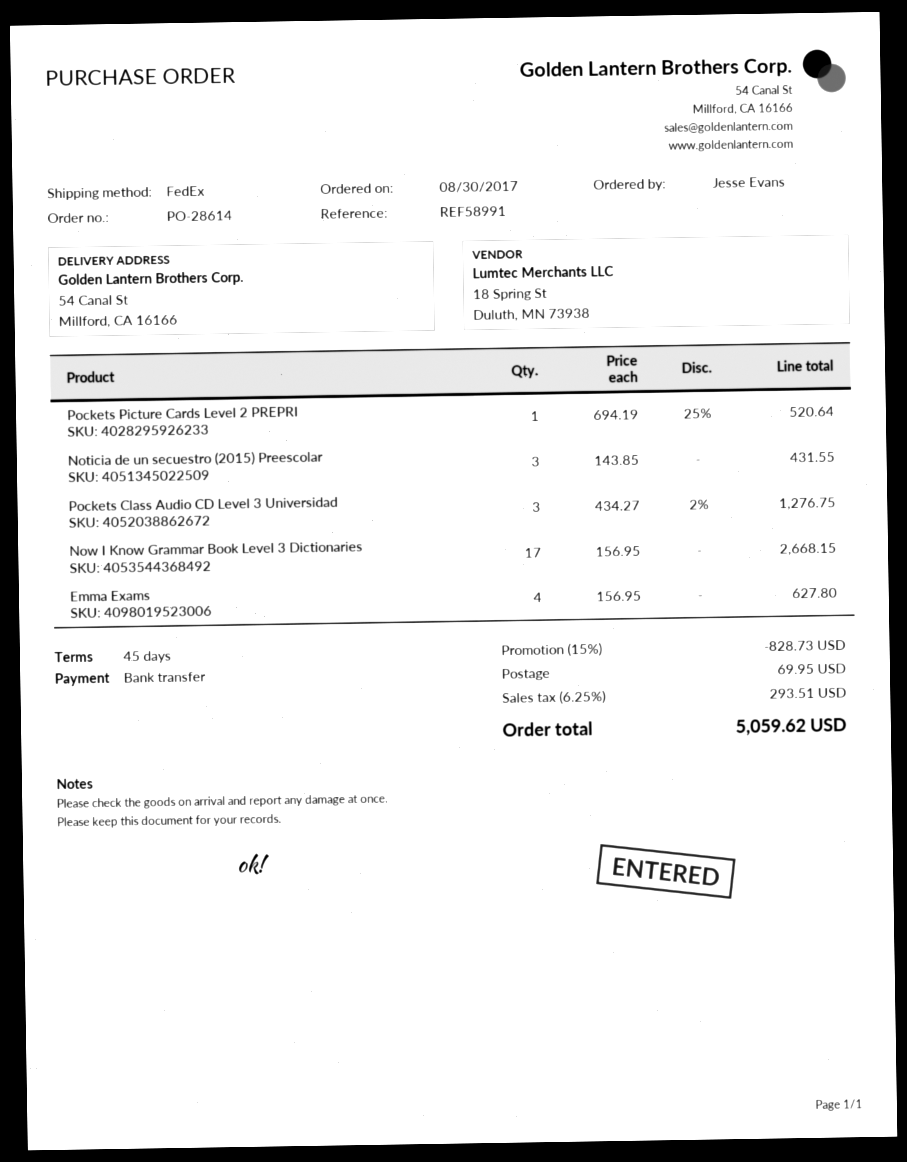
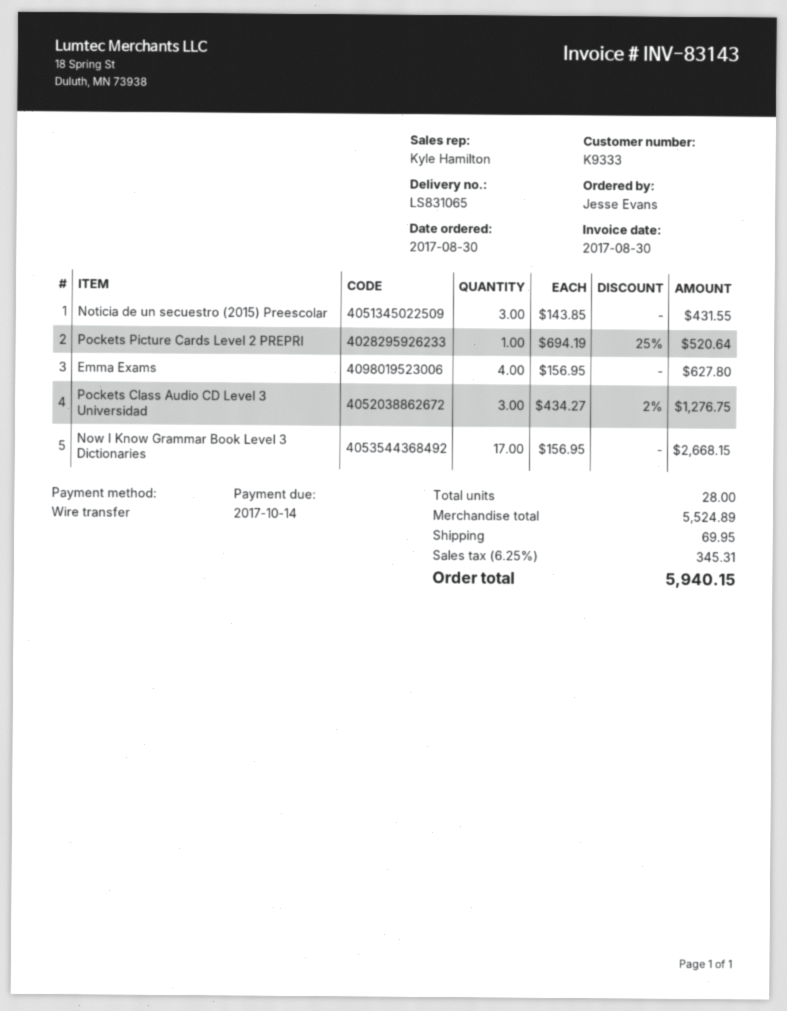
discount: 15% = 828.73 -> none
tax: 6.25% = 293.51 -> 6.25% = 345.31
total: 5059.62 -> 5940.15

